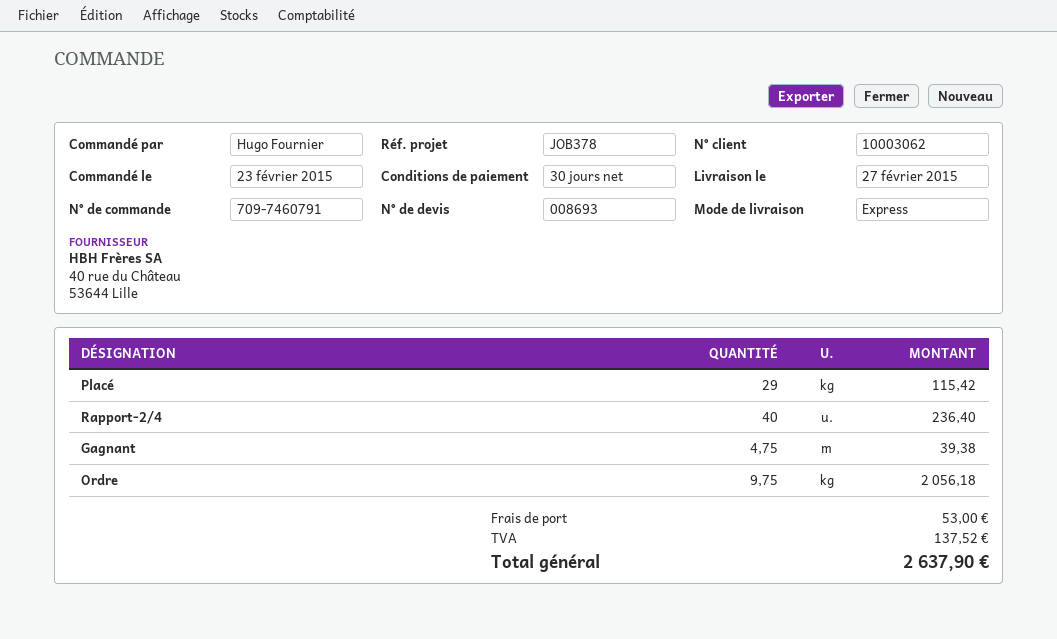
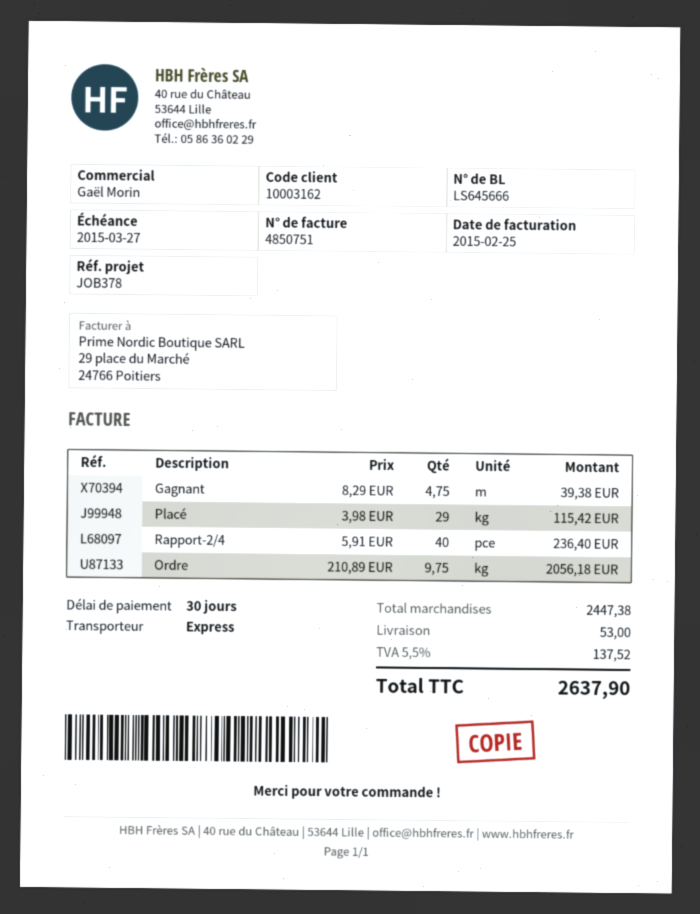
customer number: 10003062 -> 10003162

